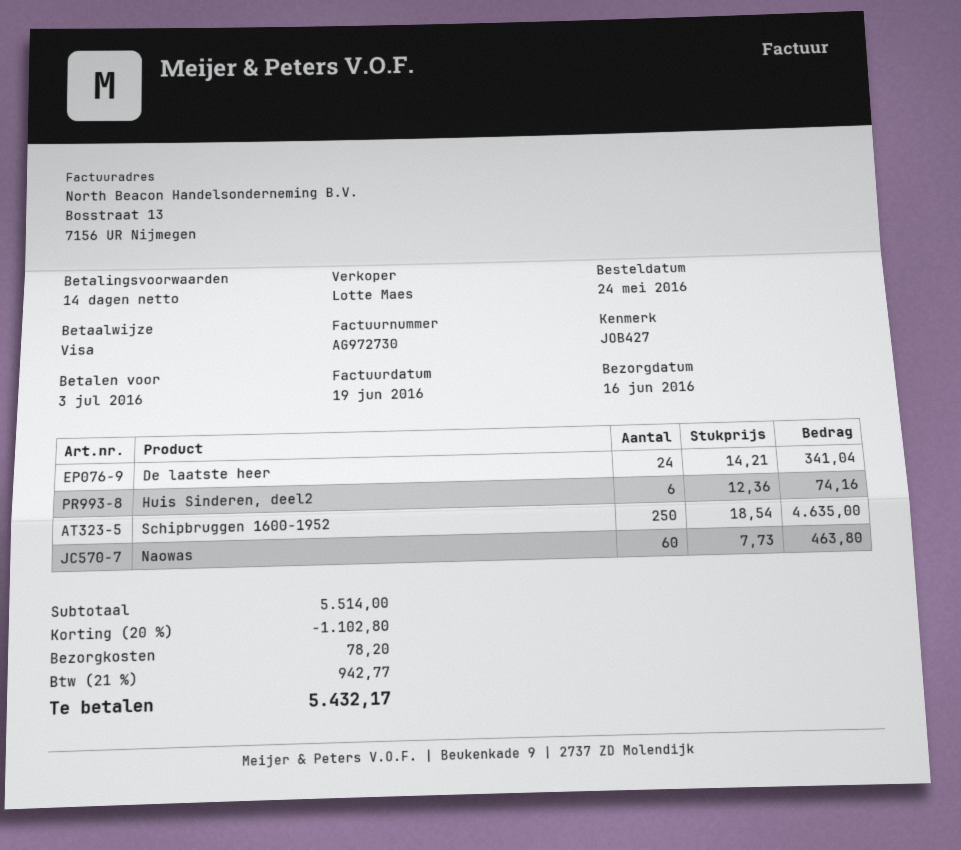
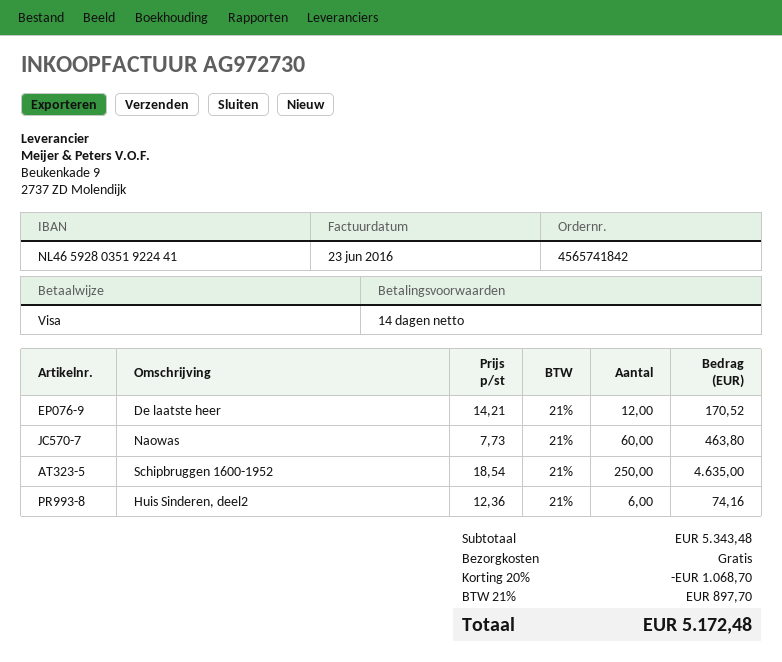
invoice date: 2016-06-19 -> 2016-06-23
De laatste heer: 24 x 14.21 = 341.04 -> 12 x 14.21 = 170.52
subtotal: 5514.00 -> 5343.48
discount: 20% = 1102.80 -> 20% = 1068.70
shipping: 78.20 -> 0.00
tax: 21% = 942.77 -> 21% = 897.70
total: 5432.17 -> 5172.48

